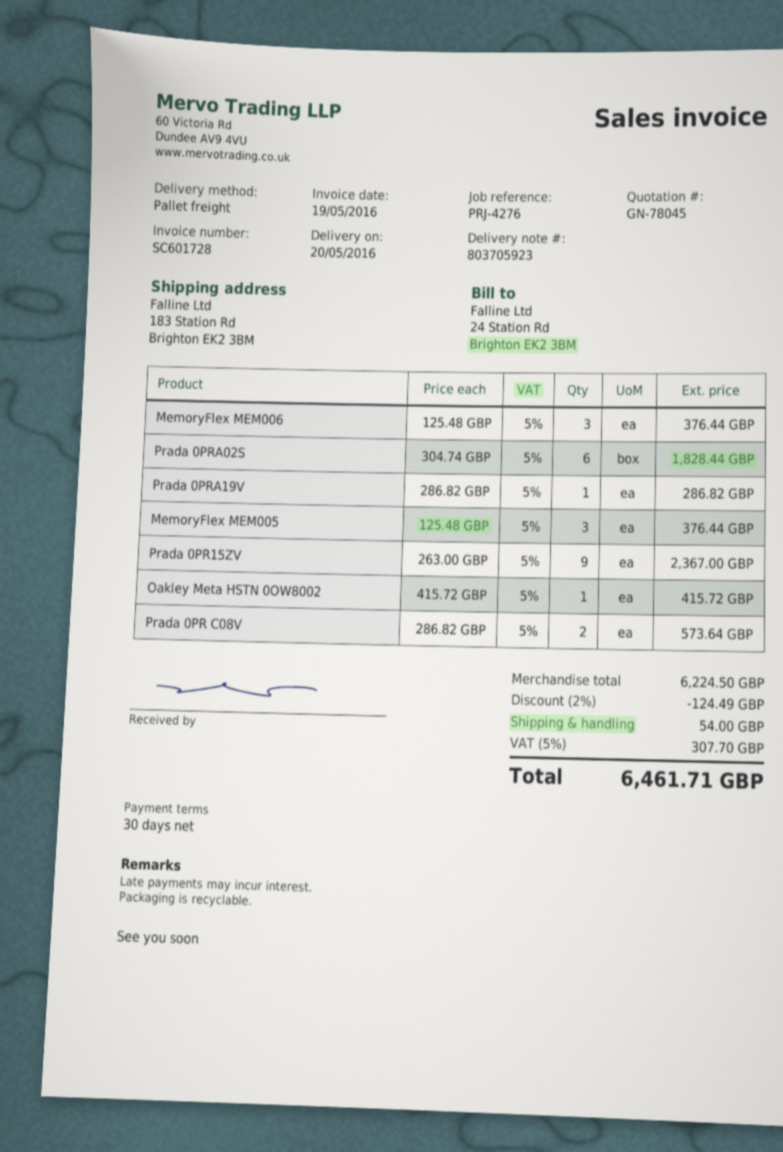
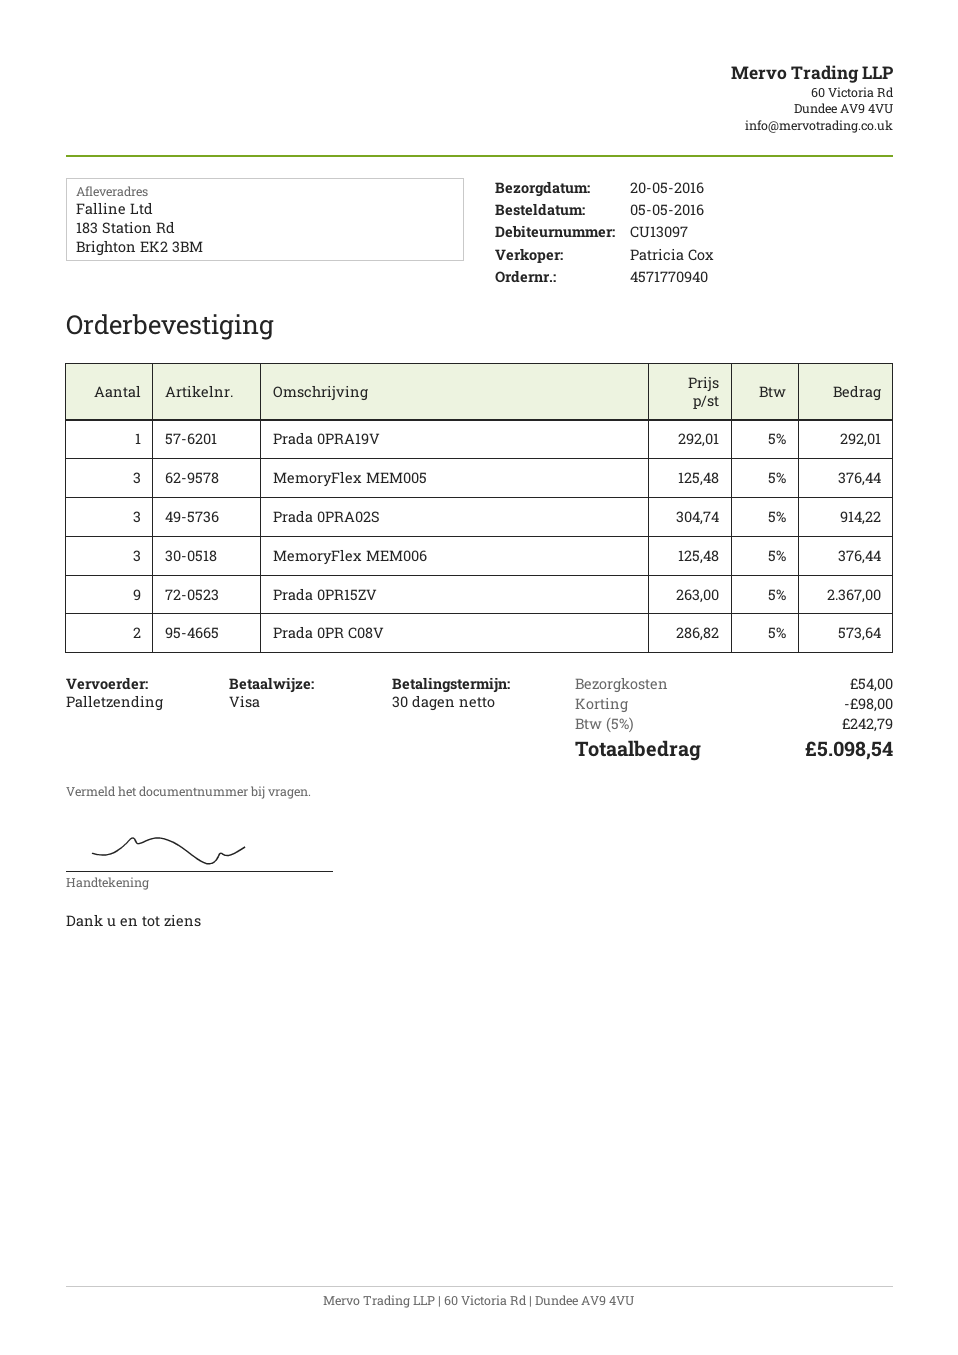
Prada 0PRA02S: 6 x 304.74 = 1828.44 -> 3 x 304.74 = 914.22
Prada 0PRA19V: 1 x 286.82 = 286.82 -> 1 x 292.01 = 292.01
Oakley Meta HSTN 0OW8002: 1 x 415.72 = 415.72 -> none
discount: 124.49 -> 98.00
tax: 5% = 307.70 -> 5% = 242.79
total: 6461.71 -> 5098.54

